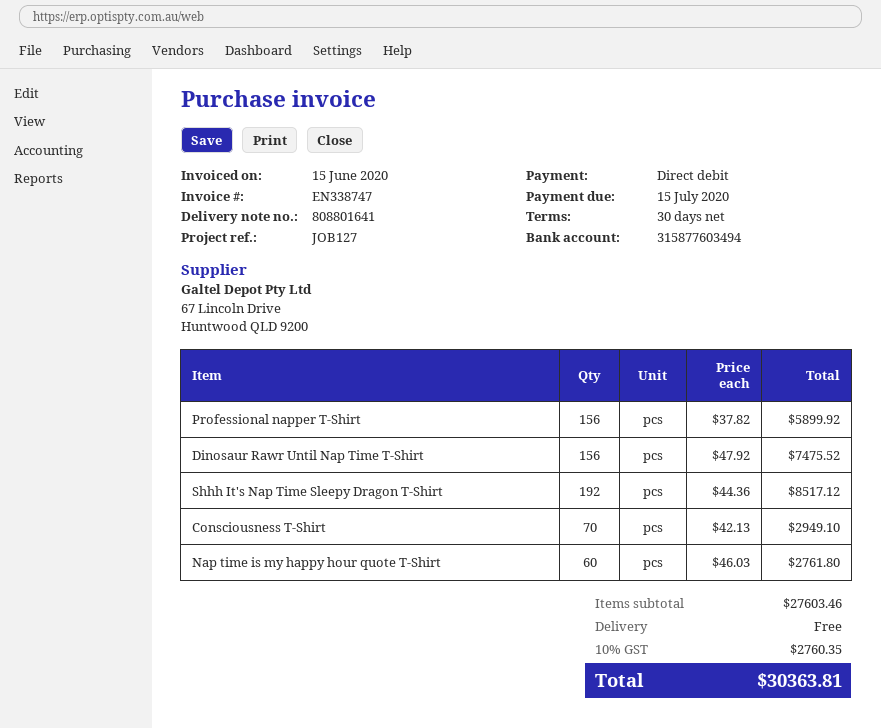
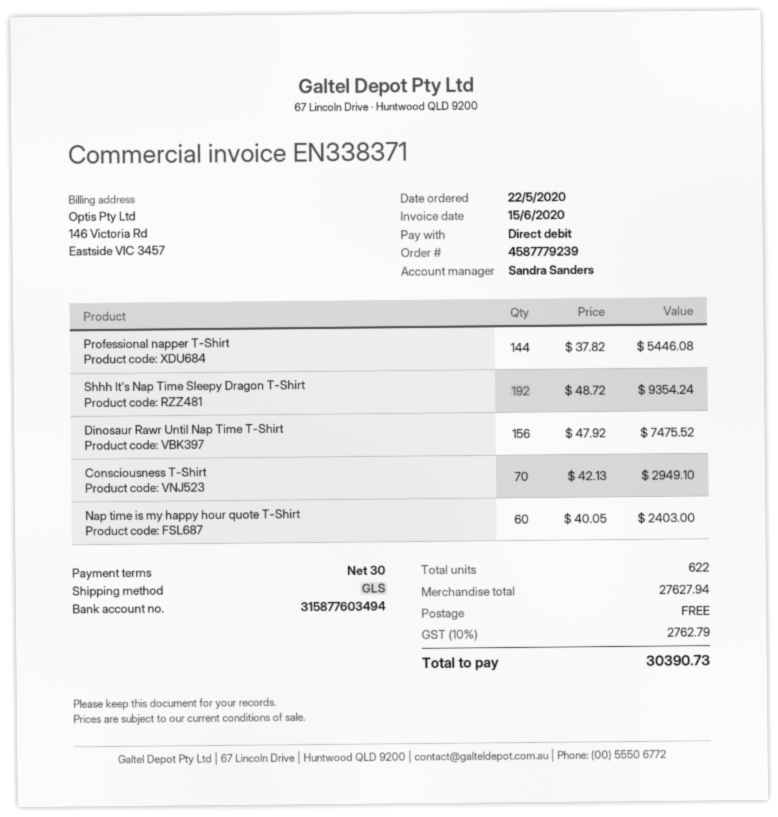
invoice number: EN338747 -> EN338371
Professional napper T-Shirt: 156 x 37.82 = 5899.92 -> 144 x 37.82 = 5446.08
Shhh It's Nap Time Sleepy Dragon T-Shirt: 192 x 44.36 = 8517.12 -> 192 x 48.72 = 9354.24
Nap time is my happy hour quote T-Shirt: 60 x 46.03 = 2761.80 -> 60 x 40.05 = 2403.00
subtotal: 27603.46 -> 27627.94
tax: 10% = 2760.35 -> 10% = 2762.79
total: 30363.81 -> 30390.73

